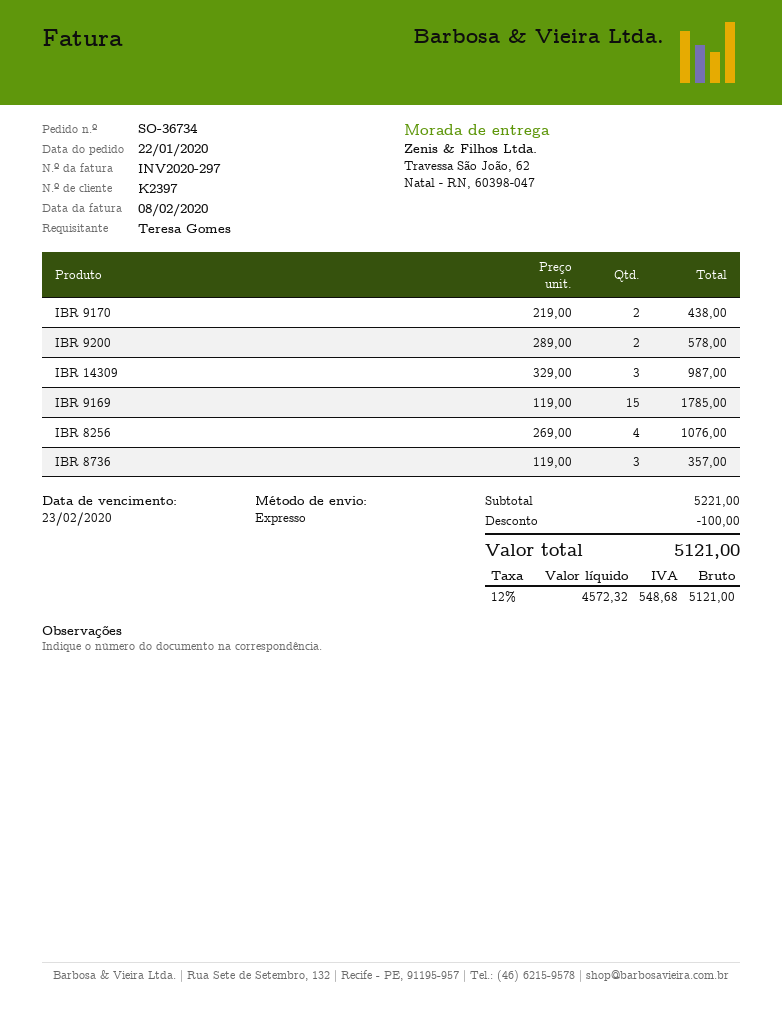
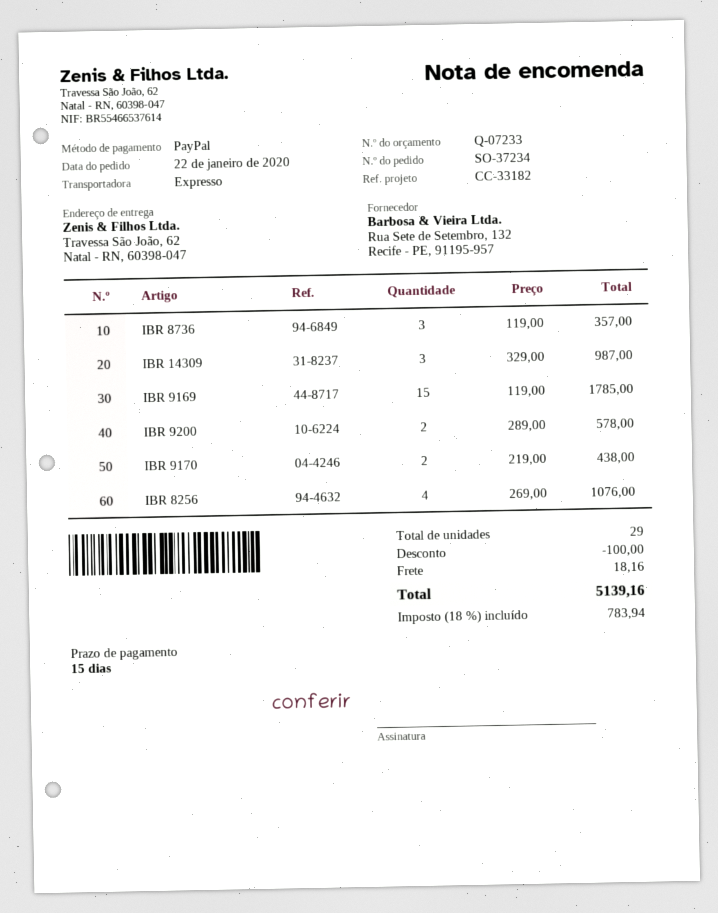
order number: SO-36734 -> SO-37234
shipping: none -> 18.16
tax: 12% = 548.68 -> 18% = 783.94
total: 5121.00 -> 5139.16

